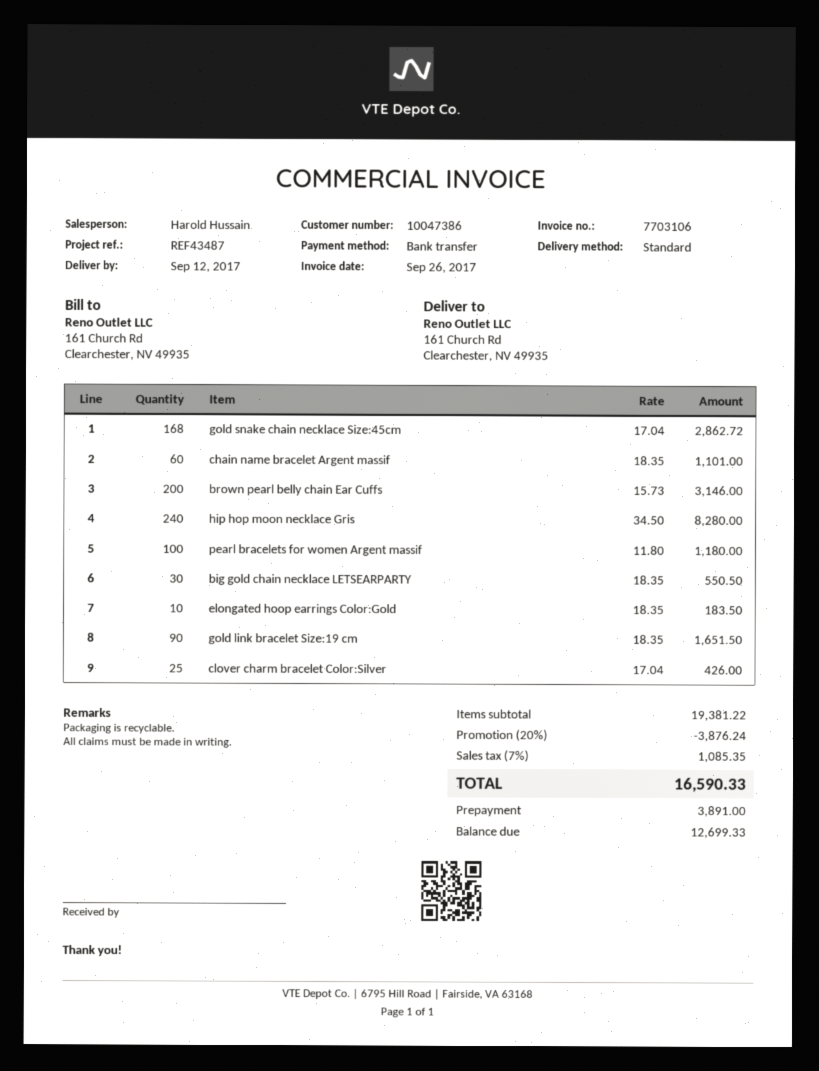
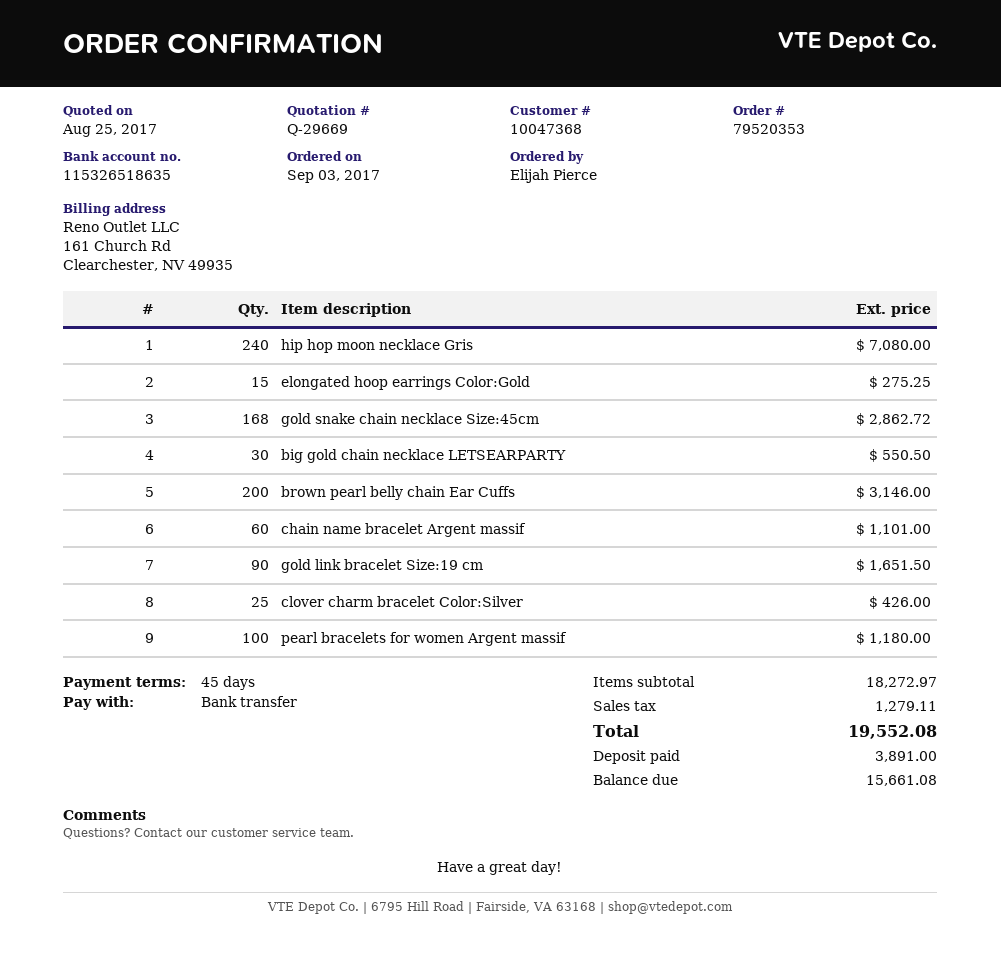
customer number: 10047386 -> 10047368
hip hop moon necklace Gris: 240 for 8280.00 -> 240 for 7080.00
elongated hoop earrings Color:Gold: 10 for 183.50 -> 15 for 275.25
subtotal: 19381.22 -> 18272.97
discount: 20% = 3876.24 -> none
tax: 1085.35 -> 1279.11
total: 16590.33 -> 19552.08
balance: 12699.33 -> 15661.08

